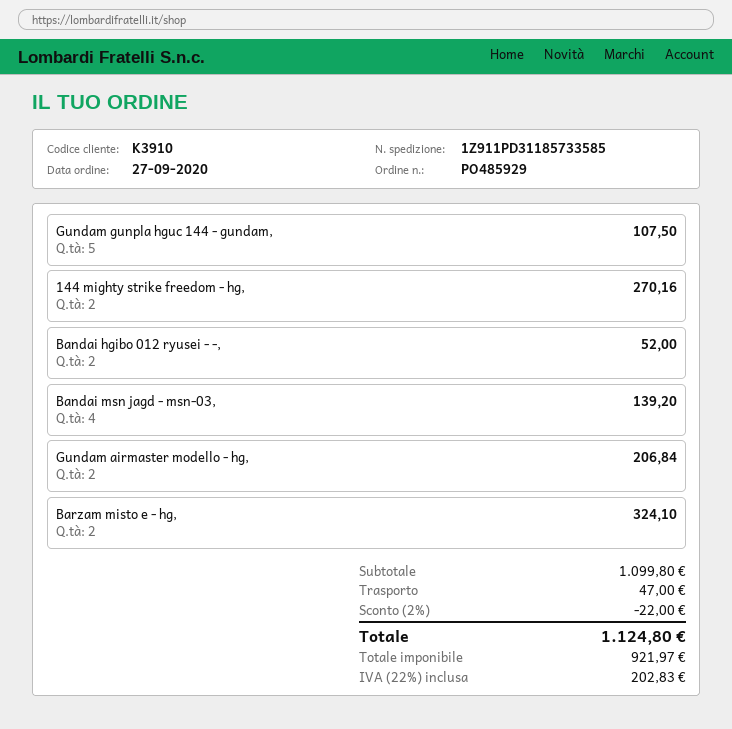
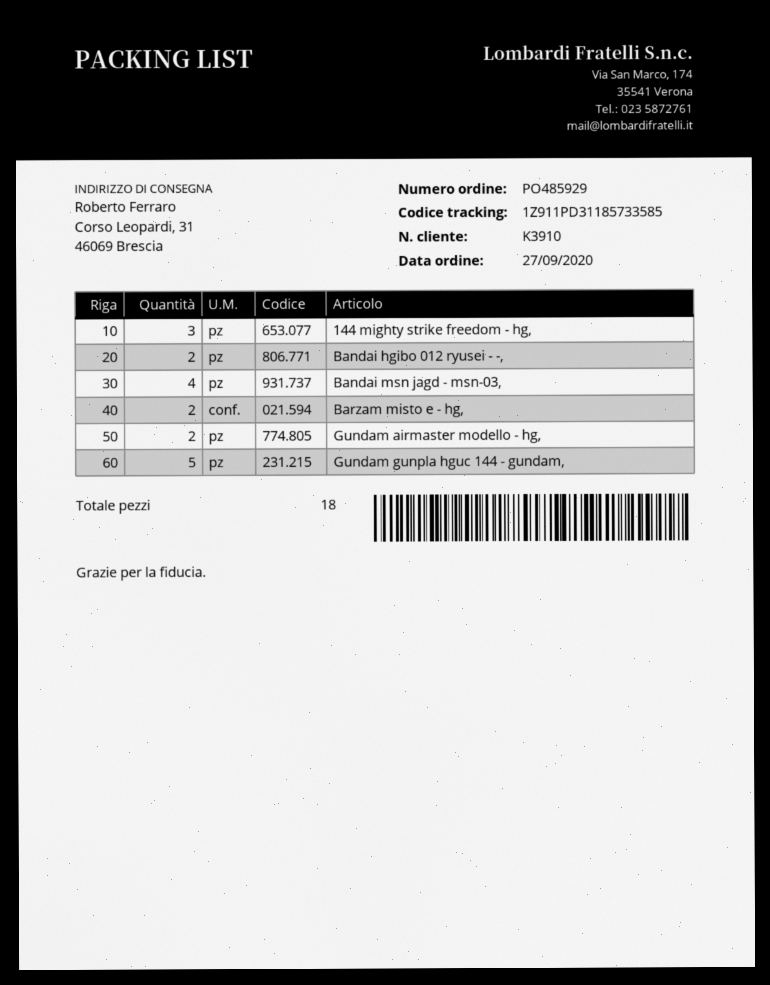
144 mighty strike freedom - hg,: 2 -> 3

